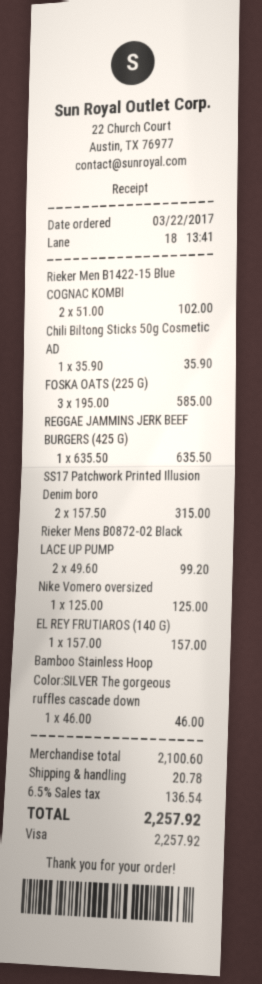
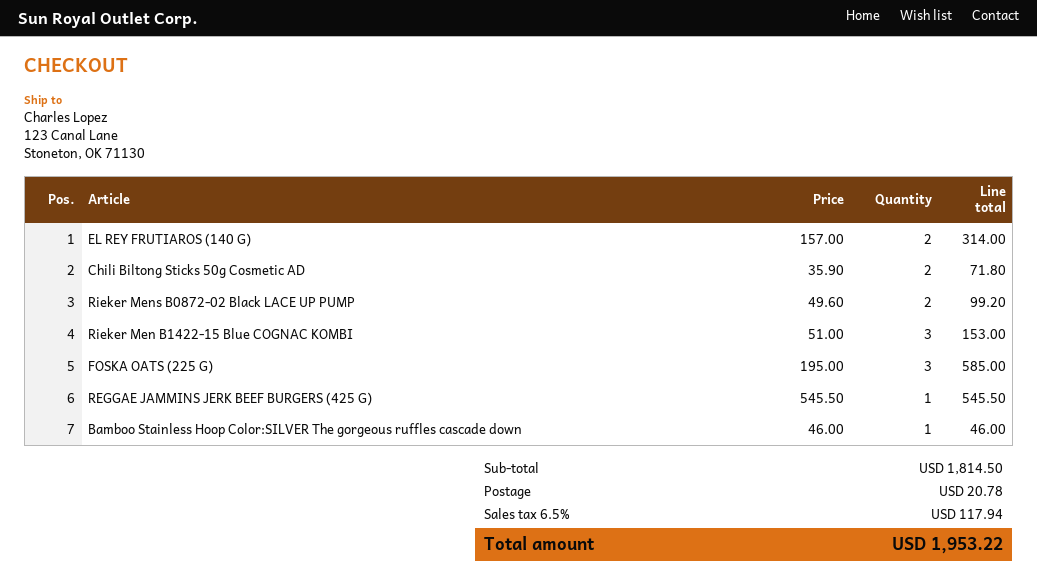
Rieker Men B1422-15 Blue COGNAC KOMBI: 2 x 51.00 = 102.00 -> 3 x 51.00 = 153.00
Chili Biltong Sticks 50g Cosmetic AD: 1 x 35.90 = 35.90 -> 2 x 35.90 = 71.80
REGGAE JAMMINS JERK BEEF BURGERS (425 G): 1 x 635.50 = 635.50 -> 1 x 545.50 = 545.50
SS17 Patchwork Printed Illusion Denim boro: 2 x 157.50 = 315.00 -> none
Nike Vomero oversized: 1 x 125.00 = 125.00 -> none
EL REY FRUTIAROS (140 G): 1 x 157.00 = 157.00 -> 2 x 157.00 = 314.00
subtotal: 2100.60 -> 1814.50
tax: 6.5% = 136.54 -> 6.5% = 117.94
total: 2257.92 -> 1953.22

